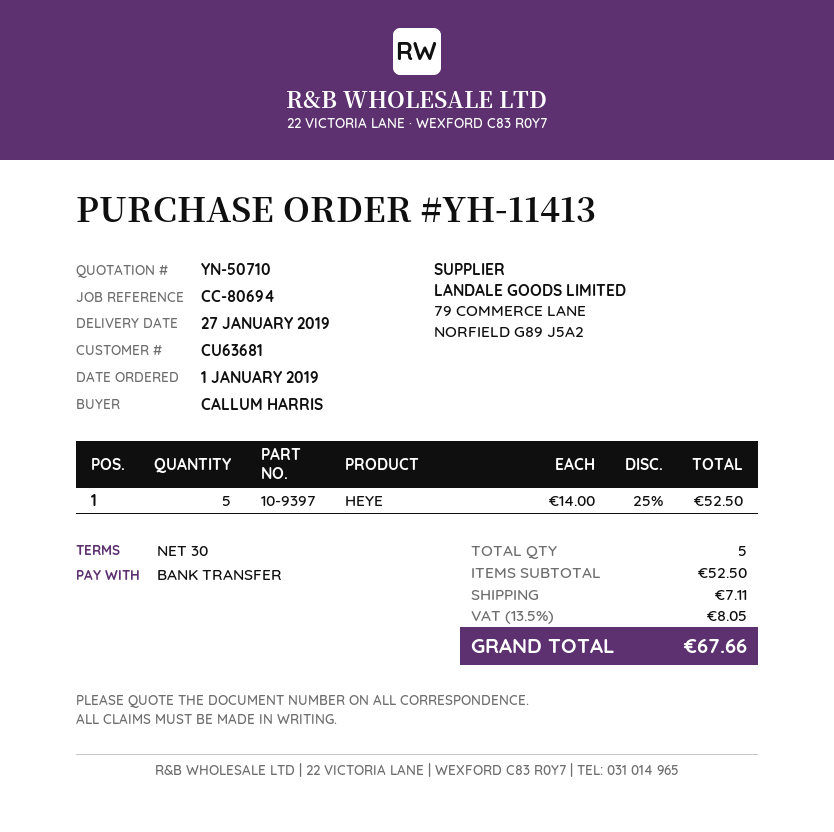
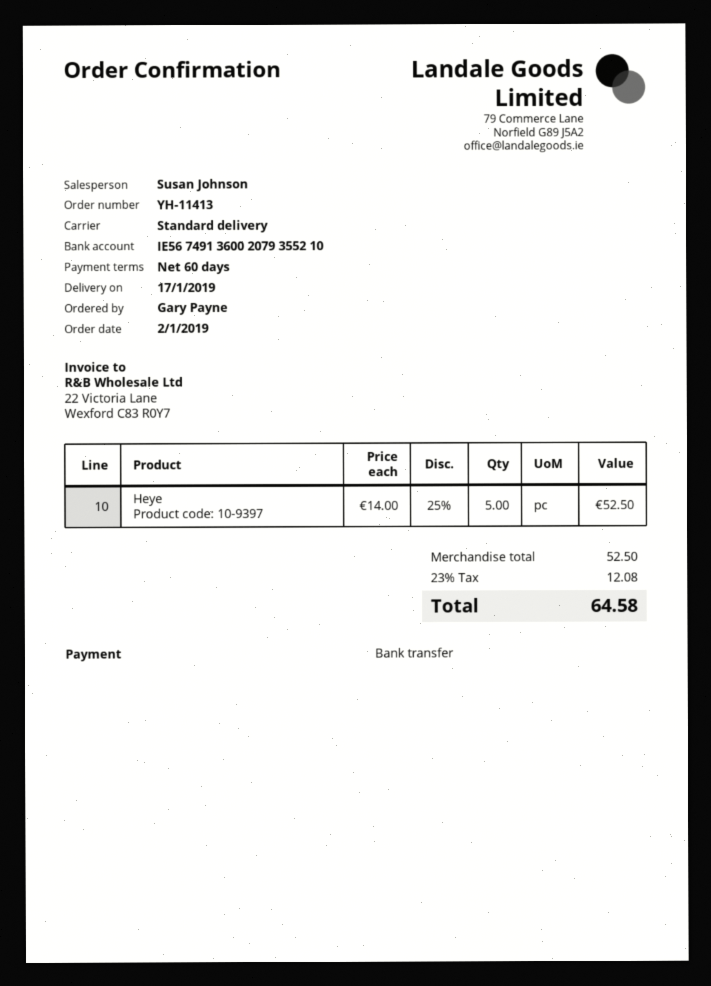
order date: 2019-01-01 -> 2019-01-02
delivery date: 2019-01-27 -> 2019-01-17
payment terms: 30 days -> 60 days
ordered by: CALLUM HARRIS -> Gary Payne
shipping: 7.11 -> none
tax: 13.5% = 8.05 -> 23% = 12.08
total: 67.66 -> 64.58

